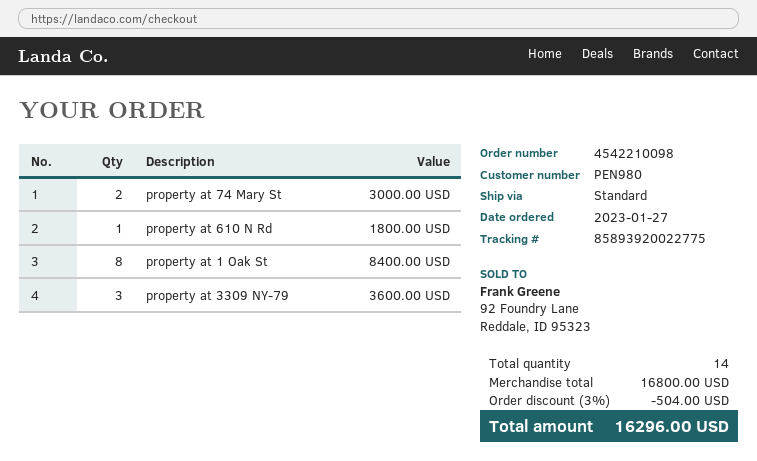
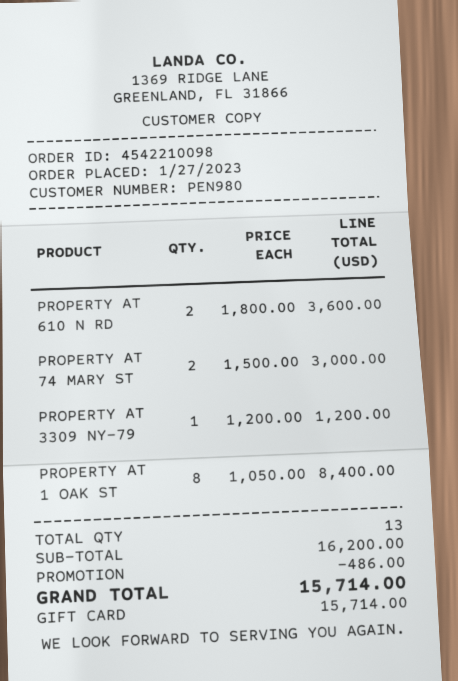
property at 610 N Rd: 1 for 1800.00 -> 2 for 3600.00
property at 3309 NY-79: 3 for 3600.00 -> 1 for 1200.00
total quantity: 14 -> 13
subtotal: 16800.00 -> 16200.00
discount: 504.00 -> 486.00
total: 16296.00 -> 15714.00

